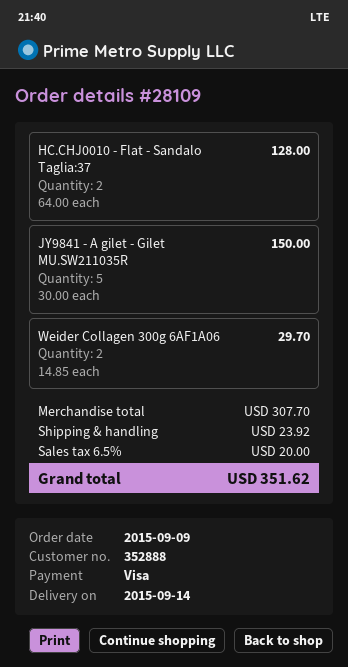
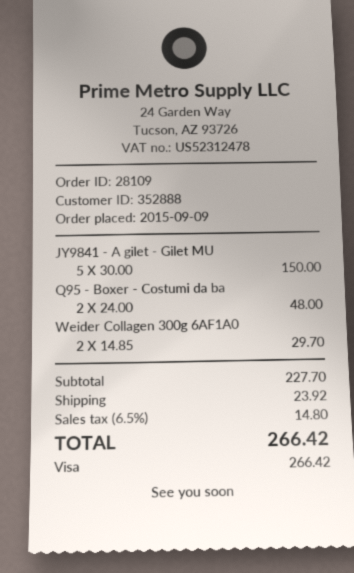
HC.CHJ0010 - Flat - Sandalo Taglia:37: 2 x 64.00 = 128.00 -> none
Q95 - Boxer - Costumi da ba: none -> 2 x 24.00 = 48.00
subtotal: 307.70 -> 227.70
tax: 6.5% = 20.00 -> 6.5% = 14.80
total: 351.62 -> 266.42

